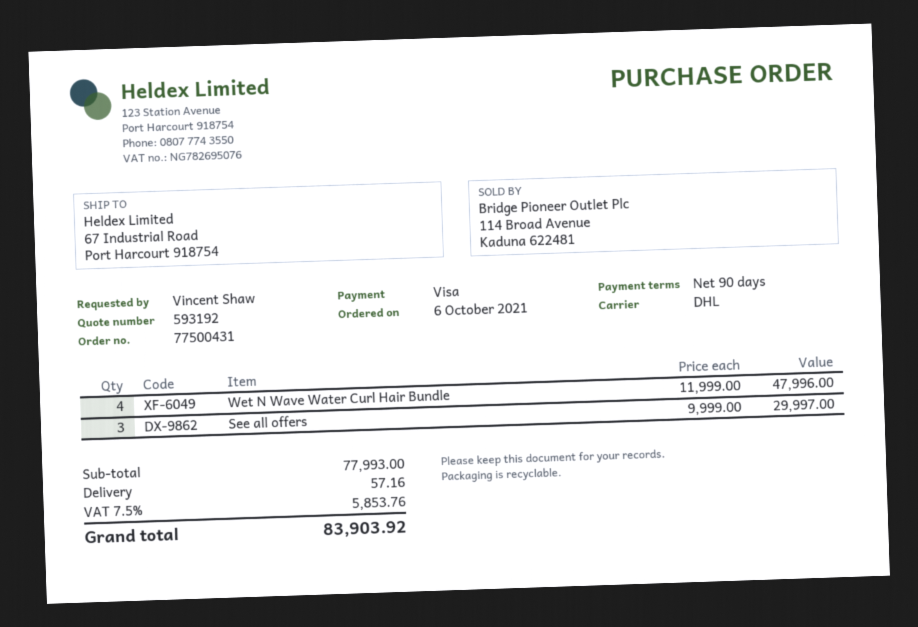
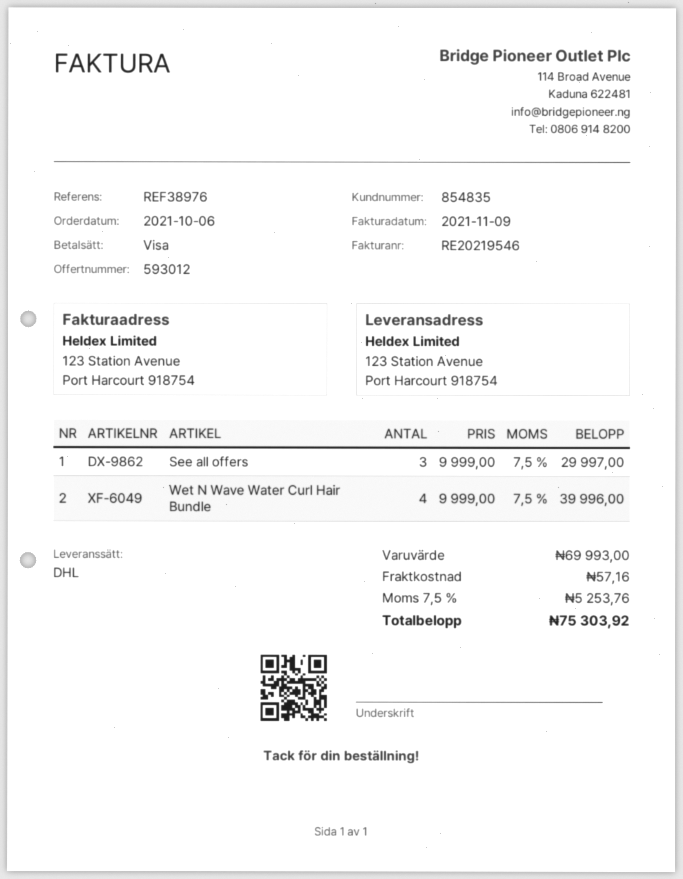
quote number: 593192 -> 593012
ship to: 67 Industrial Road, Port Harcourt 918754 -> 123 Station Avenue, Port Harcourt 918754
Wet N Wave Water Curl Hair Bundle: 4 x 11999.00 = 47996.00 -> 4 x 9999.00 = 39996.00
subtotal: 77993.00 -> 69993.00
tax: 7.5% = 5853.76 -> 7.5% = 5253.76
total: 83903.92 -> 75303.92

